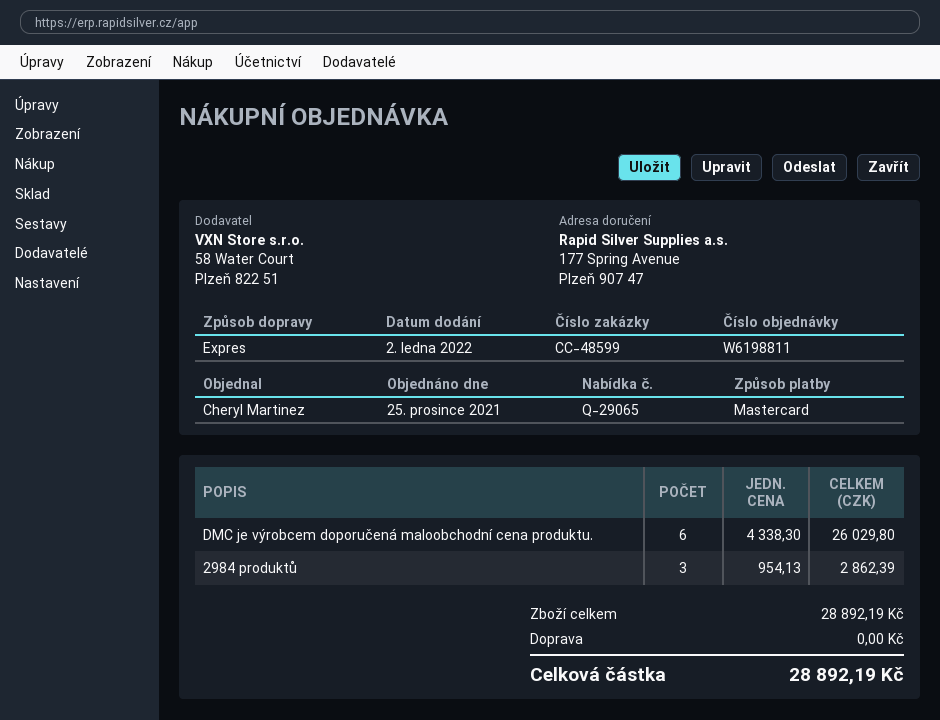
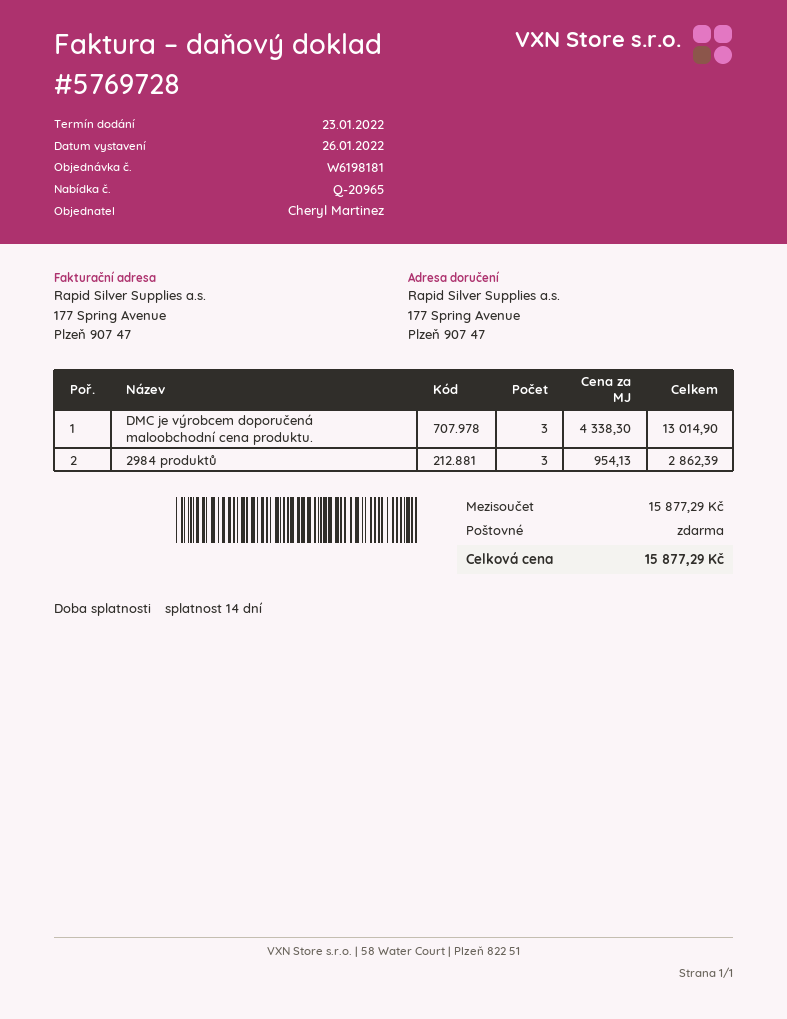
quote number: Q-29065 -> Q-20965
order number: W6198811 -> W6198181
delivery date: 2022-01-02 -> 2022-01-23
DMC je výrobcem doporučená maloobchodní cena produktu.: 6 x 4338.30 = 26029.80 -> 3 x 4338.30 = 13014.90
subtotal: 28892.19 -> 15877.29
total: 28892.19 -> 15877.29

